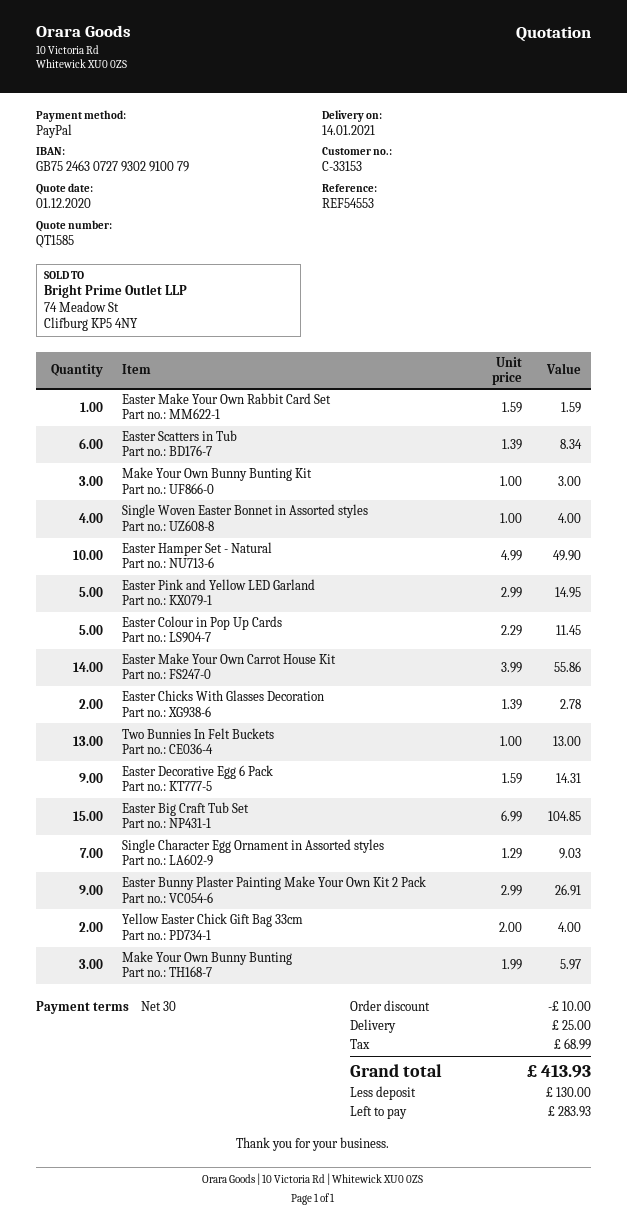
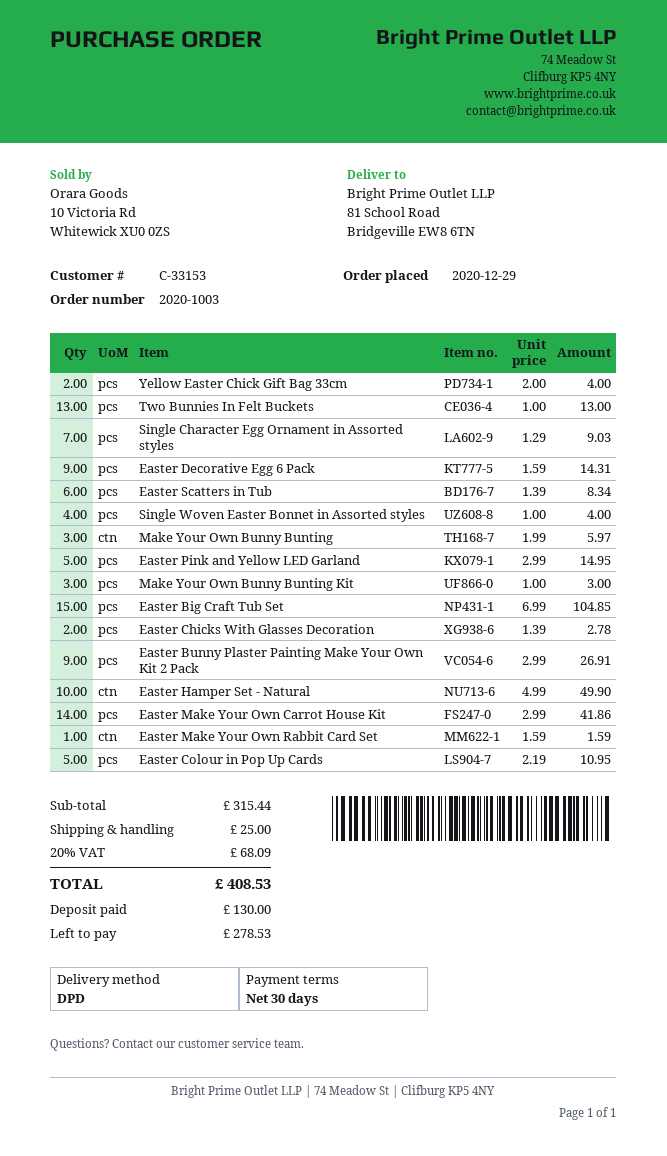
Easter Colour in Pop Up Cards: 5 x 2.29 = 11.45 -> 5 x 2.19 = 10.95
Easter Make Your Own Carrot House Kit: 14 x 3.99 = 55.86 -> 14 x 2.99 = 41.86
discount: 10.00 -> none
tax: 68.99 -> 68.09
total: 413.93 -> 408.53
balance: 283.93 -> 278.53

